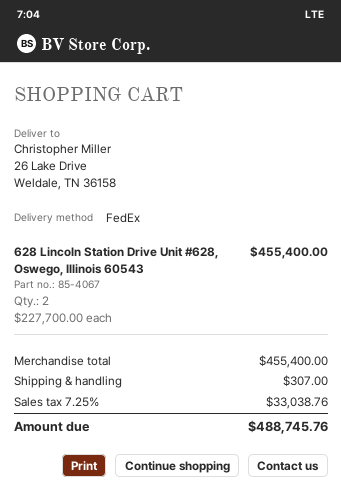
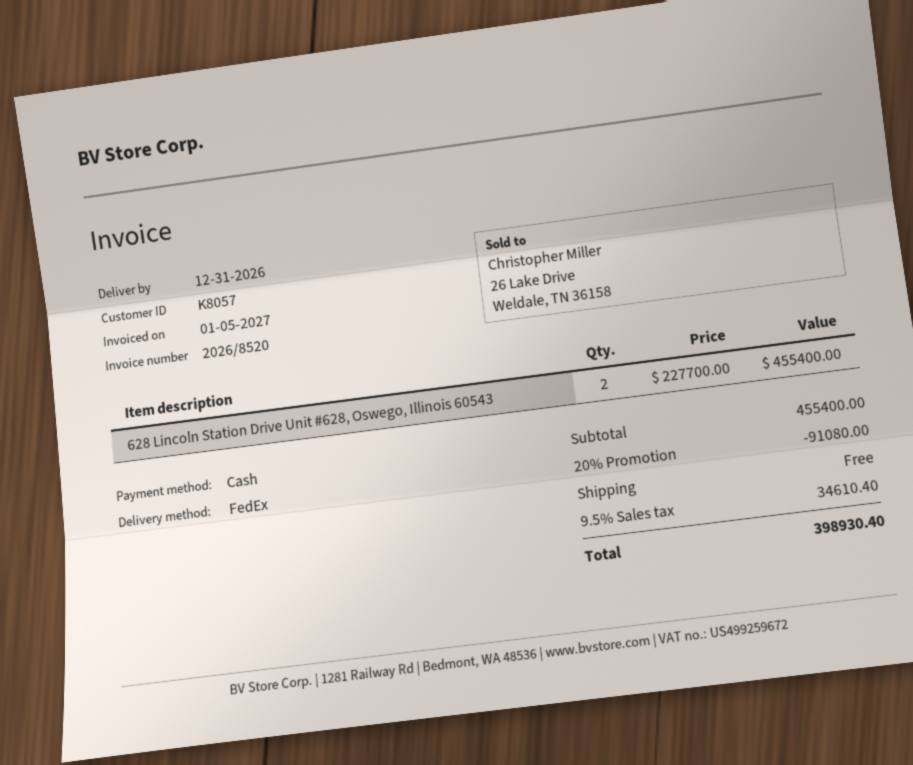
discount: none -> 20% = 91080.00
shipping: 307.00 -> 0.00
tax: 7.25% = 33038.76 -> 9.5% = 34610.40
total: 488745.76 -> 398930.40

